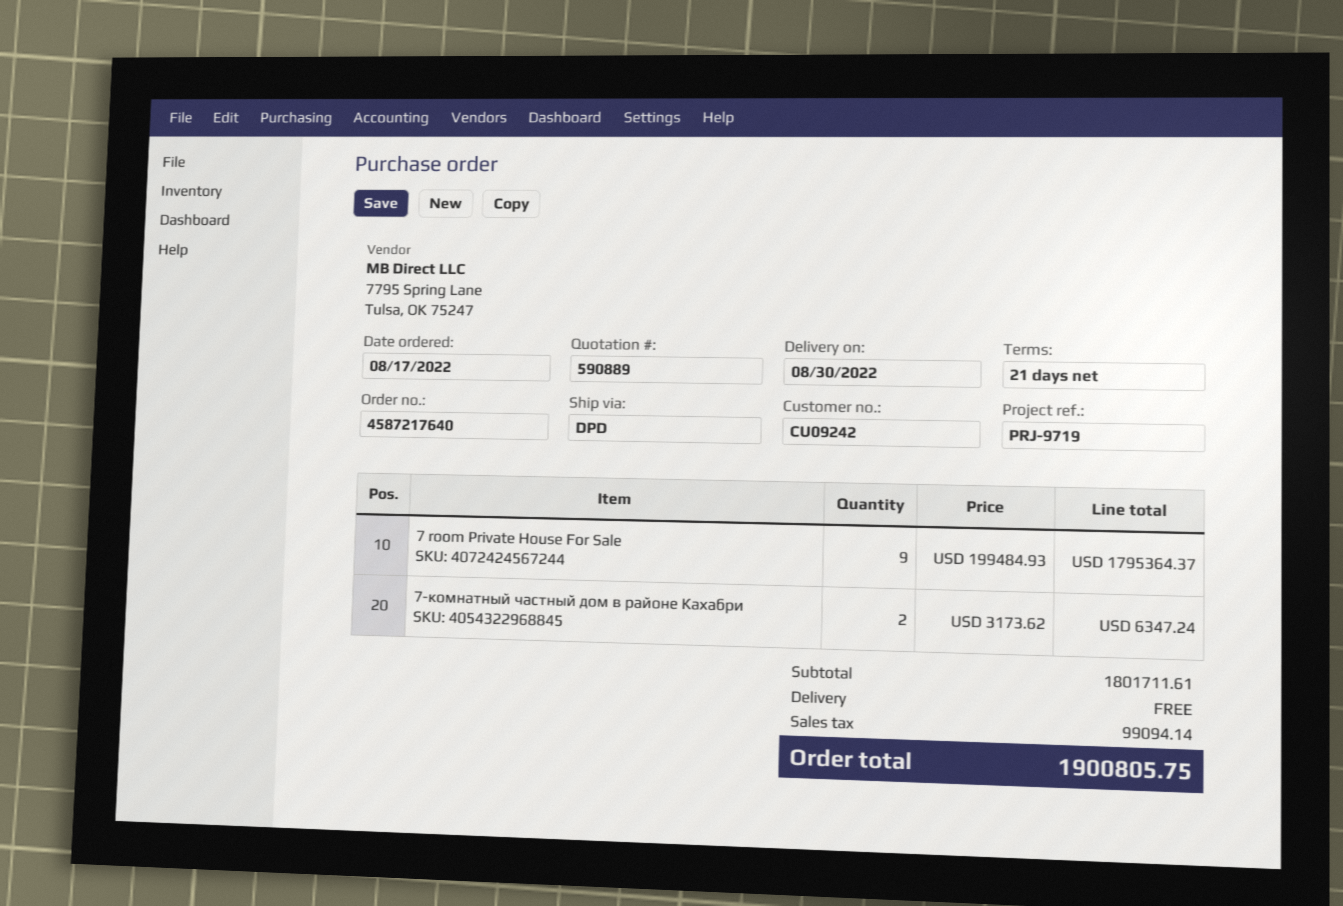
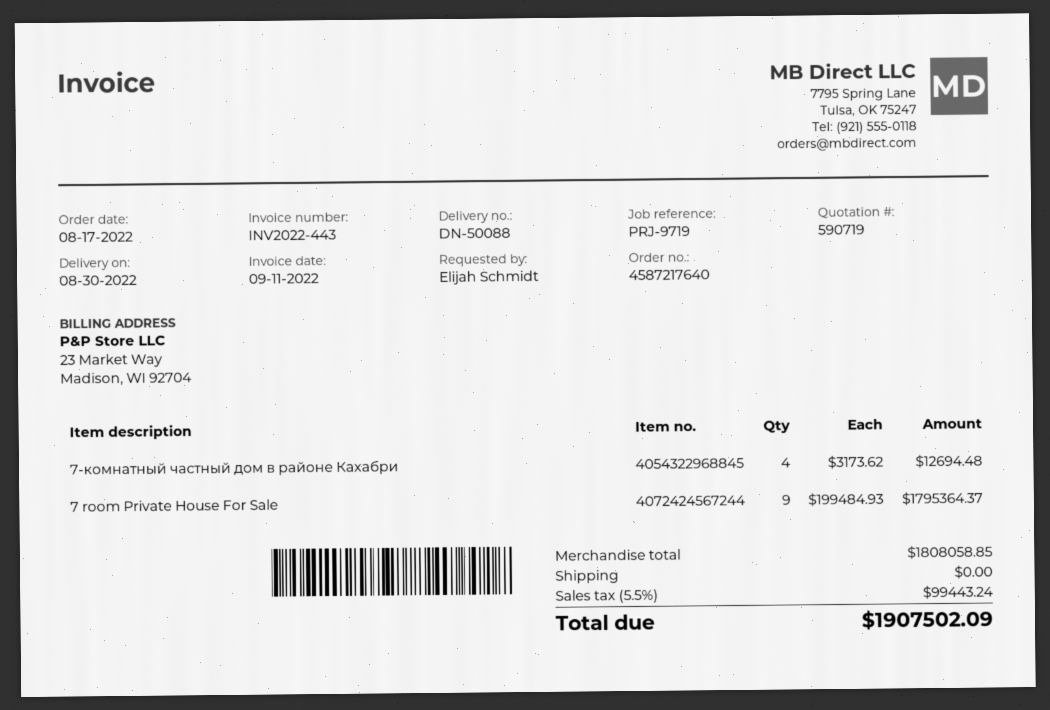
quote number: 590889 -> 590719
7-комнатный частный дом в районе Кахабри: 2 x 3173.62 = 6347.24 -> 4 x 3173.62 = 12694.48
subtotal: 1801711.61 -> 1808058.85
tax: 99094.14 -> 99443.24
total: 1900805.75 -> 1907502.09

